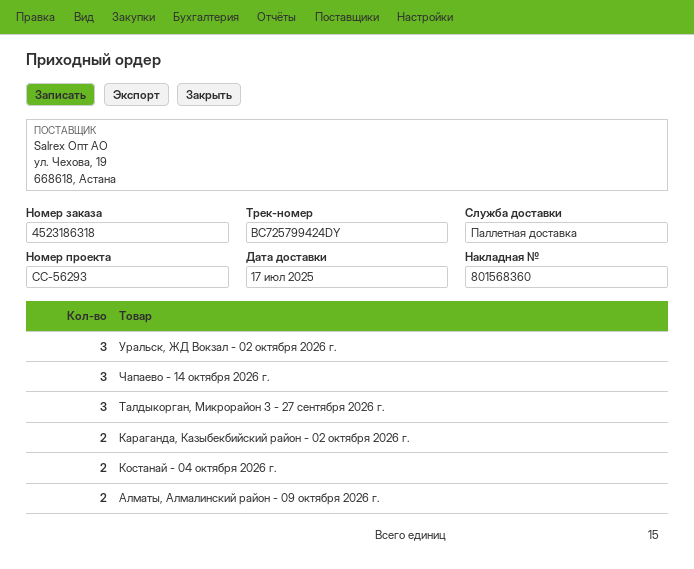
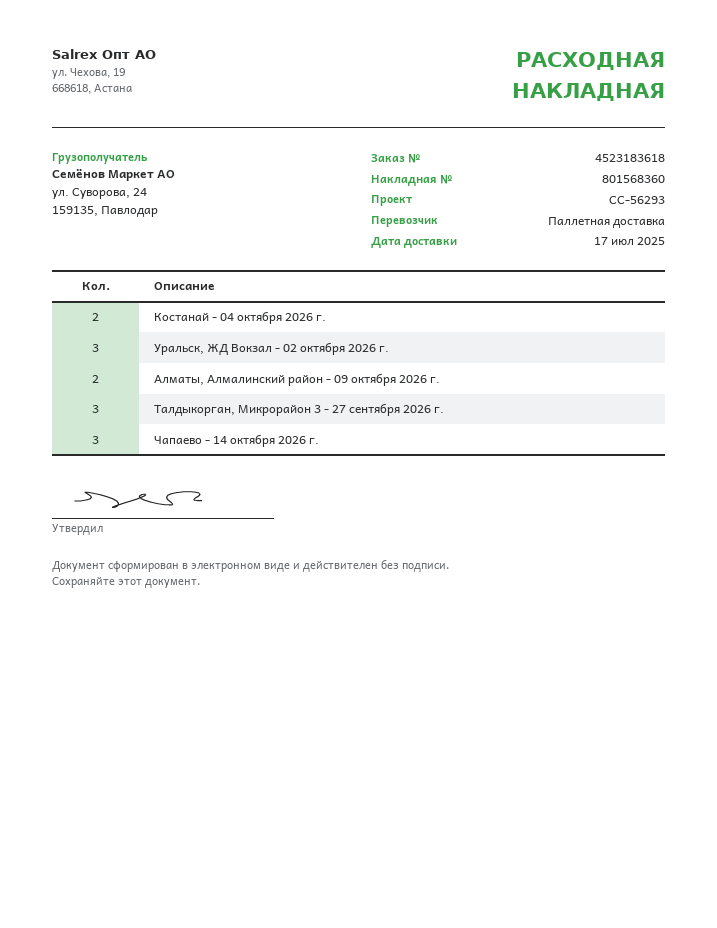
order number: 4523186318 -> 4523183618
Караганда, Казыбекбийский район - 02 октября 2026 г.: 2 -> none

